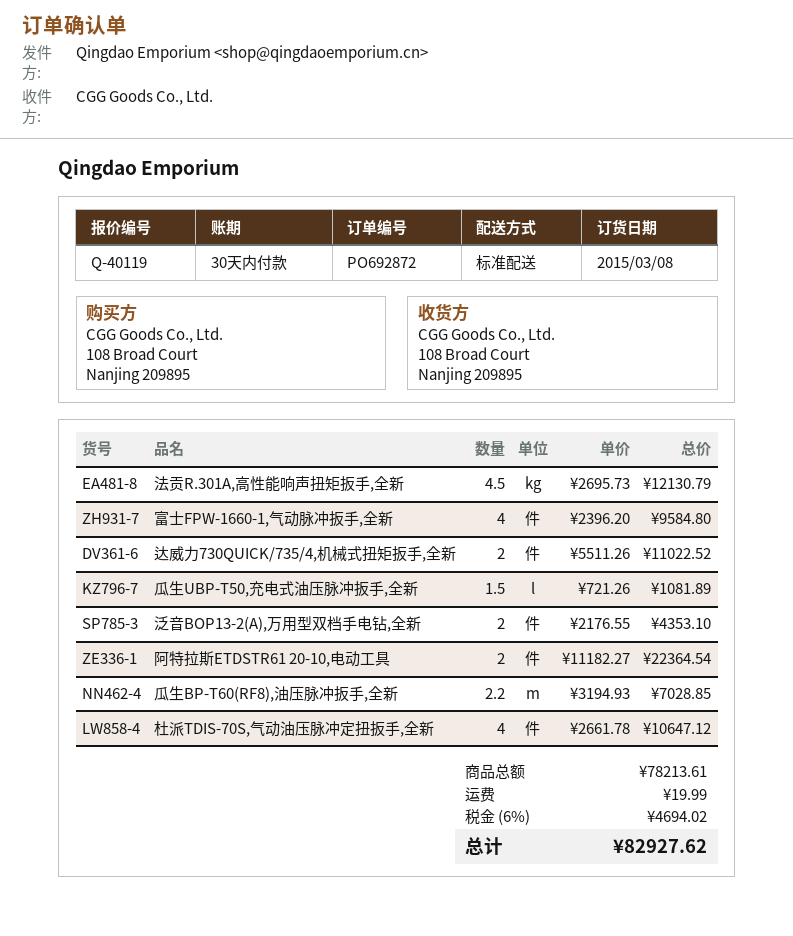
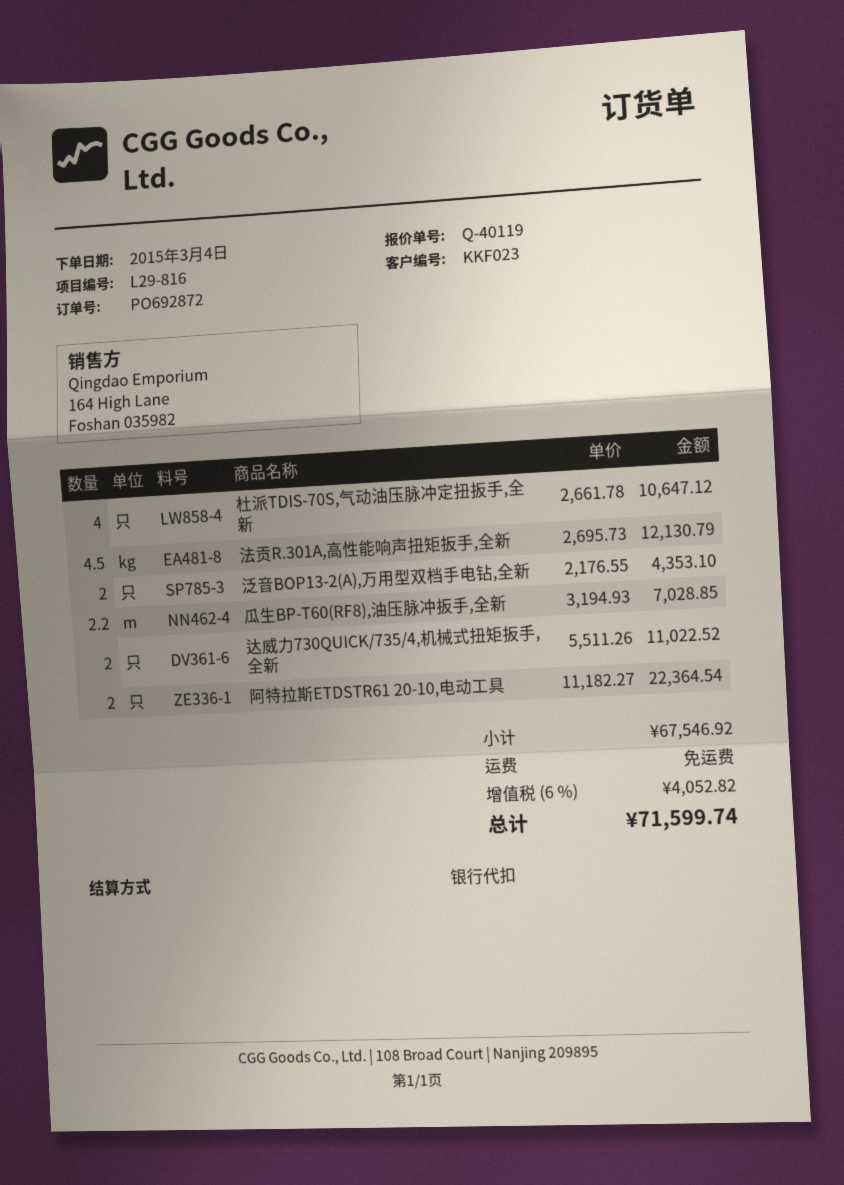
order date: 2015-03-08 -> 2015-03-04
富士FPW-1660-1,气动脉冲扳手,全新: 4 x 2396.20 = 9584.80 -> none
瓜生UBP-T50,充电式油压脉冲扳手,全新: 1.5 x 721.26 = 1081.89 -> none
subtotal: 78213.61 -> 67546.92
shipping: 19.99 -> 0.00
tax: 6% = 4694.02 -> 6% = 4052.82
total: 82927.62 -> 71599.74

